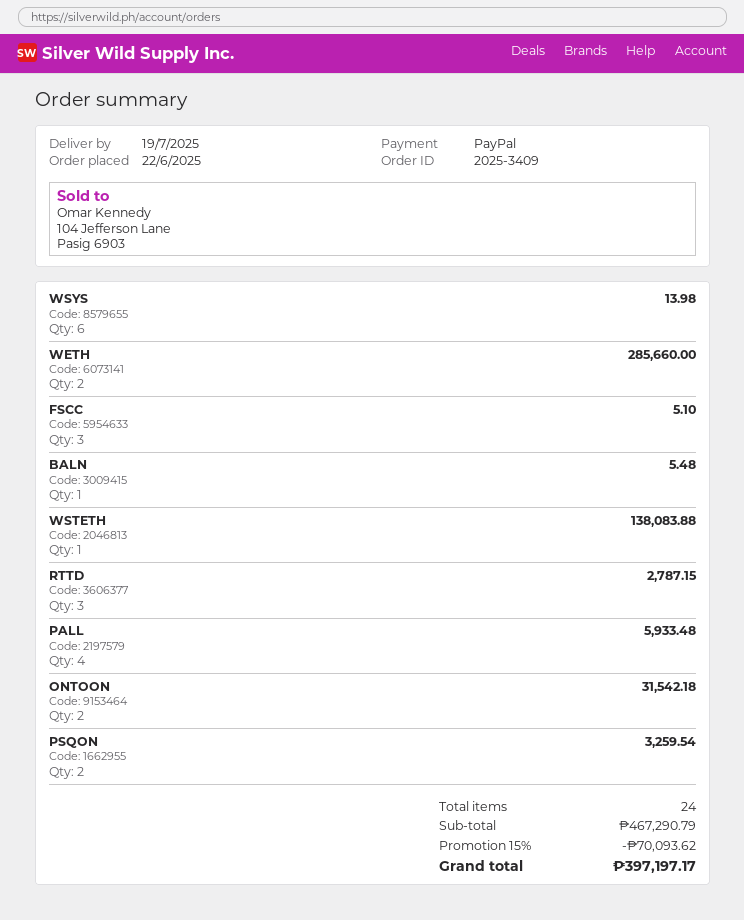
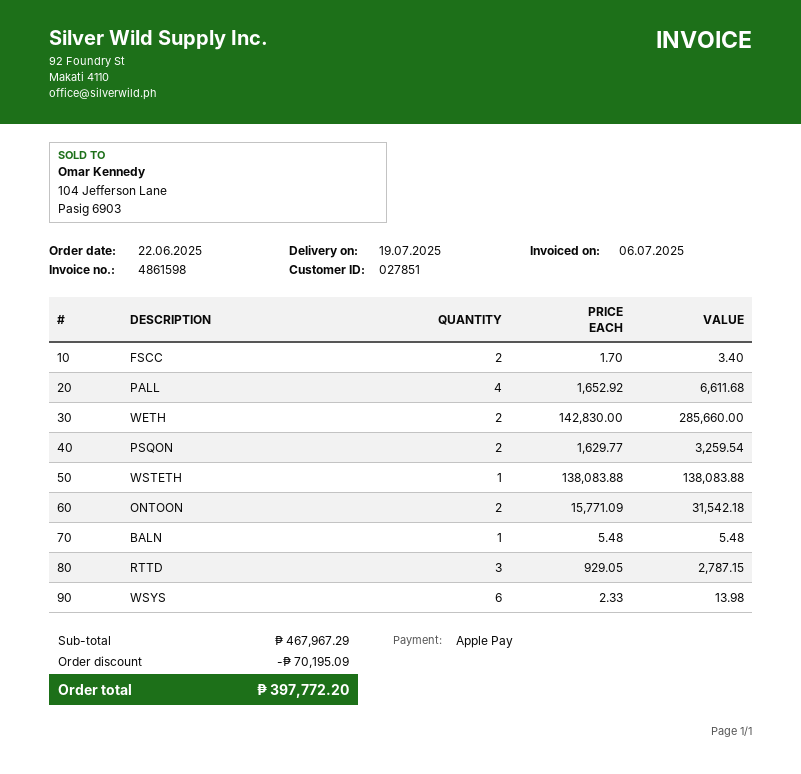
payment method: PayPal -> Apple Pay
FSCC: 3 for 5.10 -> 2 for 3.40
PALL: 4 for 5933.48 -> 4 for 6611.68
subtotal: 467290.79 -> 467967.29
discount: 70093.62 -> 70195.09
total: 397197.17 -> 397772.20

